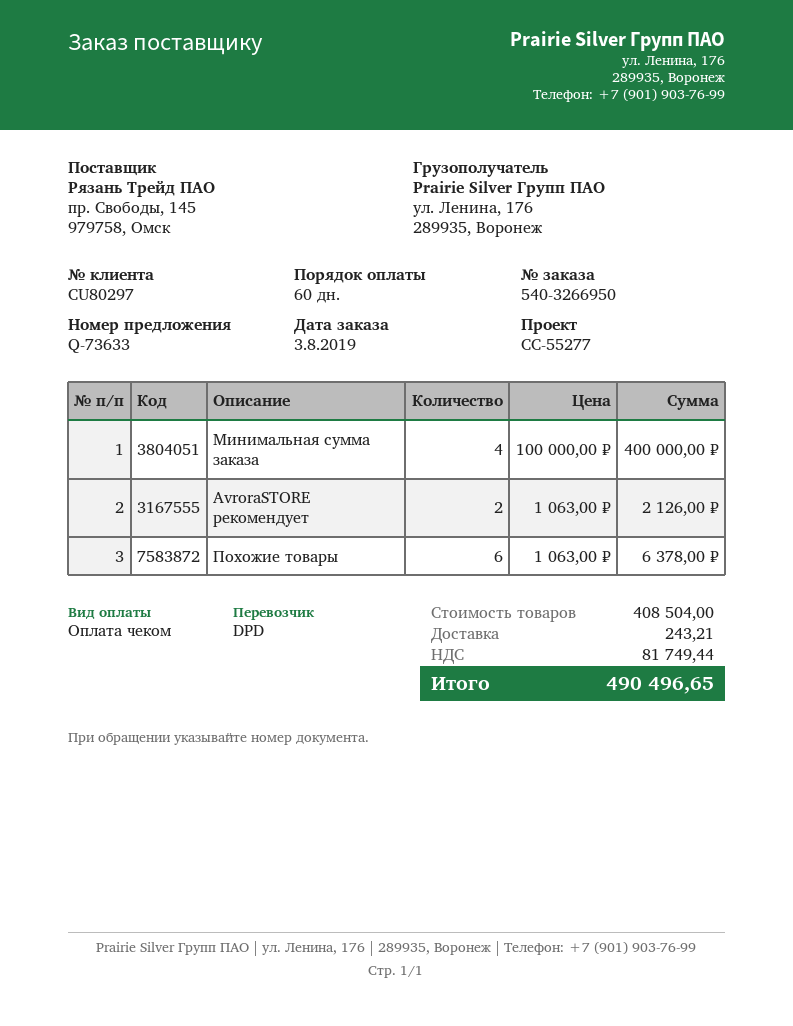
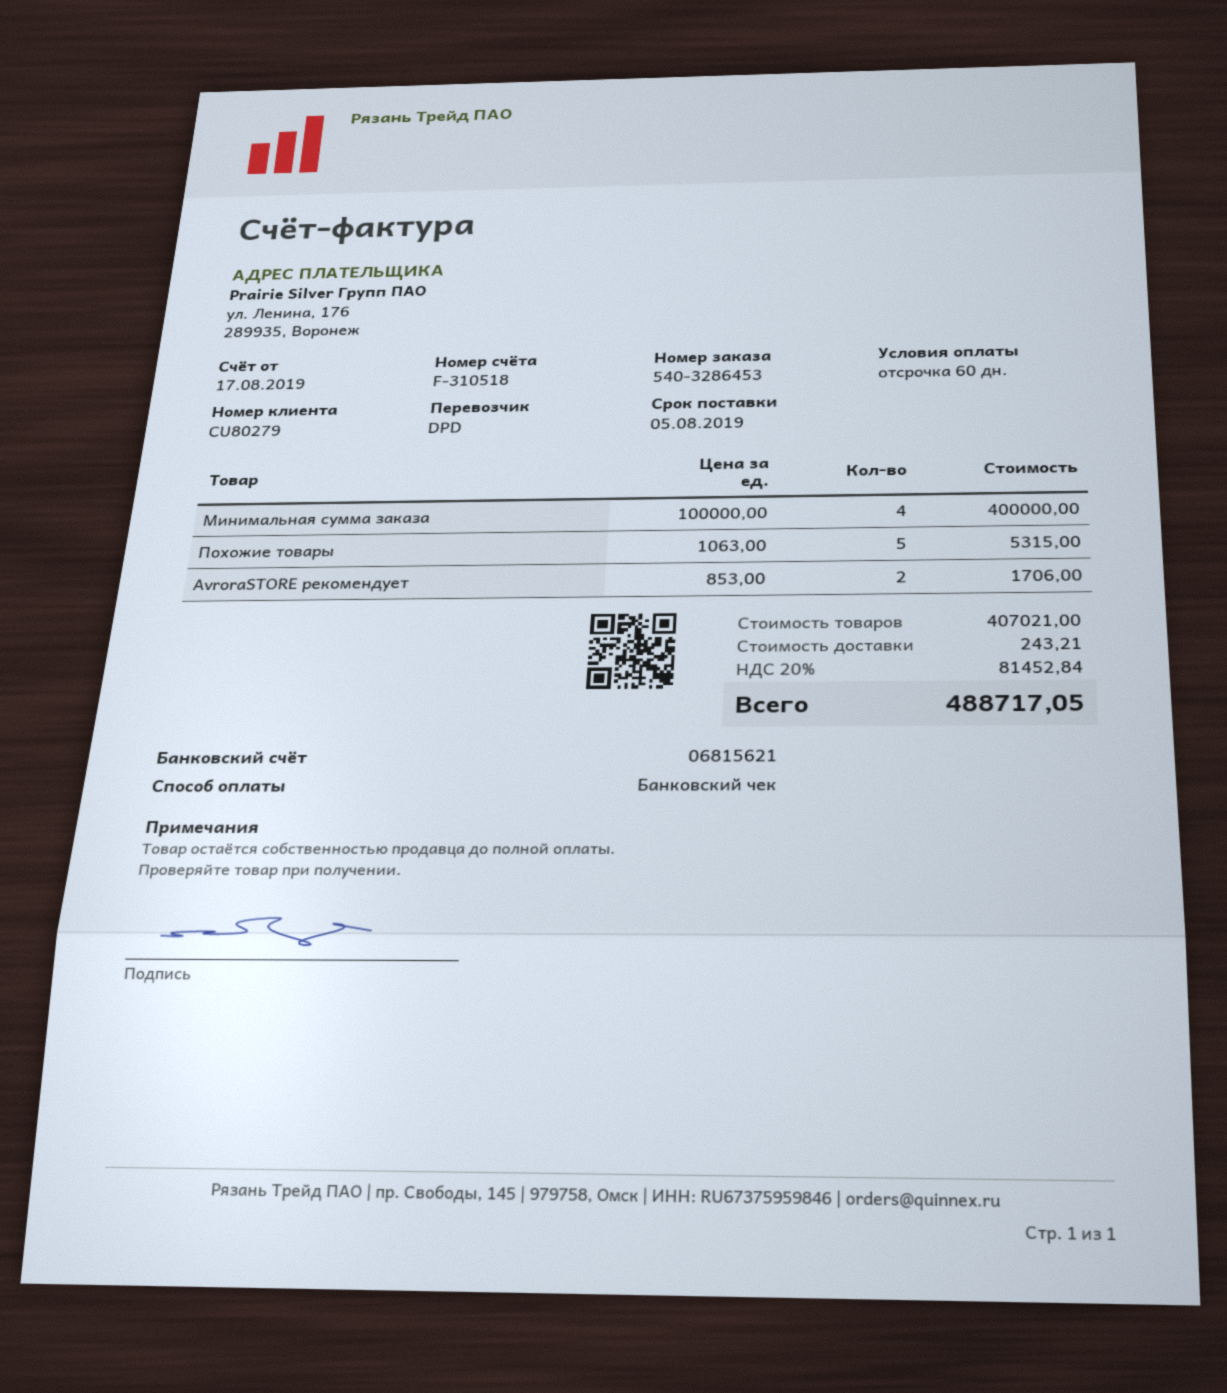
order number: 540-3266950 -> 540-3286453
customer number: CU80297 -> CU80279
AvroraSTORE рекомендует: 2 x 1063.00 = 2126.00 -> 2 x 853.00 = 1706.00
Похожие товары: 6 x 1063.00 = 6378.00 -> 5 x 1063.00 = 5315.00
subtotal: 408504.00 -> 407021.00
tax: 81749.44 -> 81452.84
total: 490496.65 -> 488717.05

